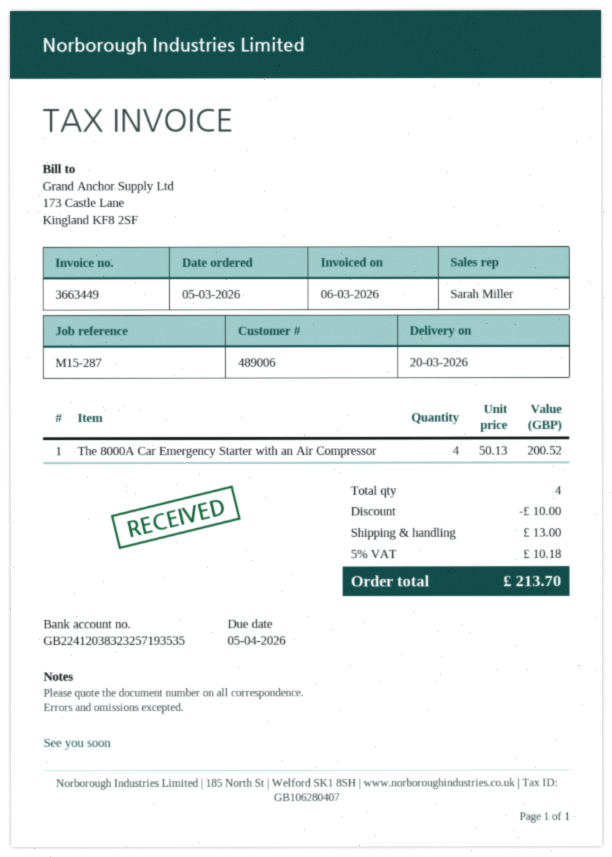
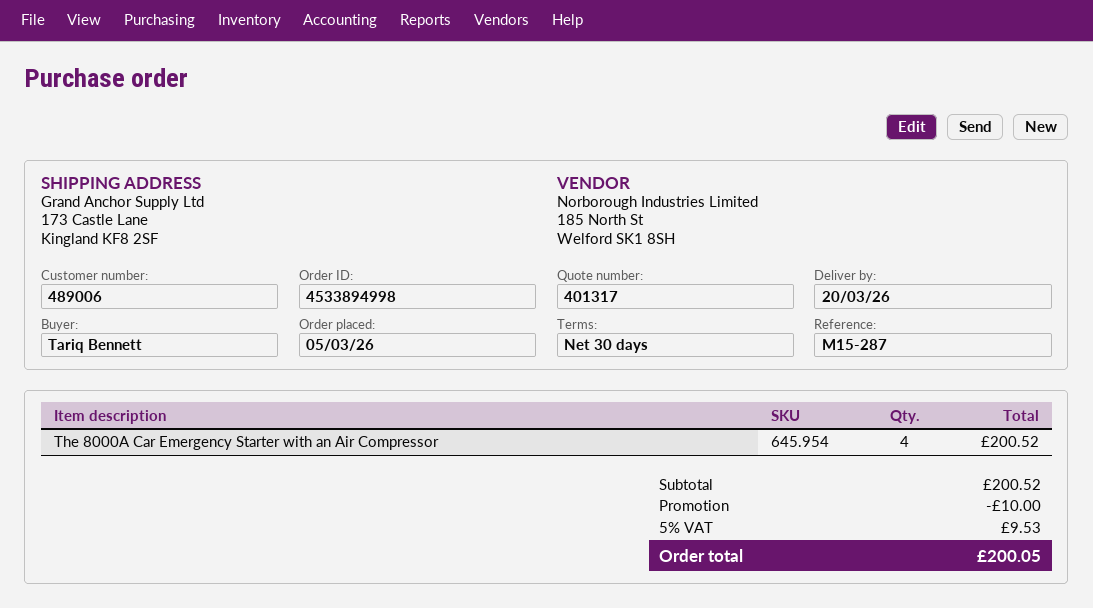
shipping: 13.00 -> none
tax: 5% = 10.18 -> 5% = 9.53
total: 213.70 -> 200.05

